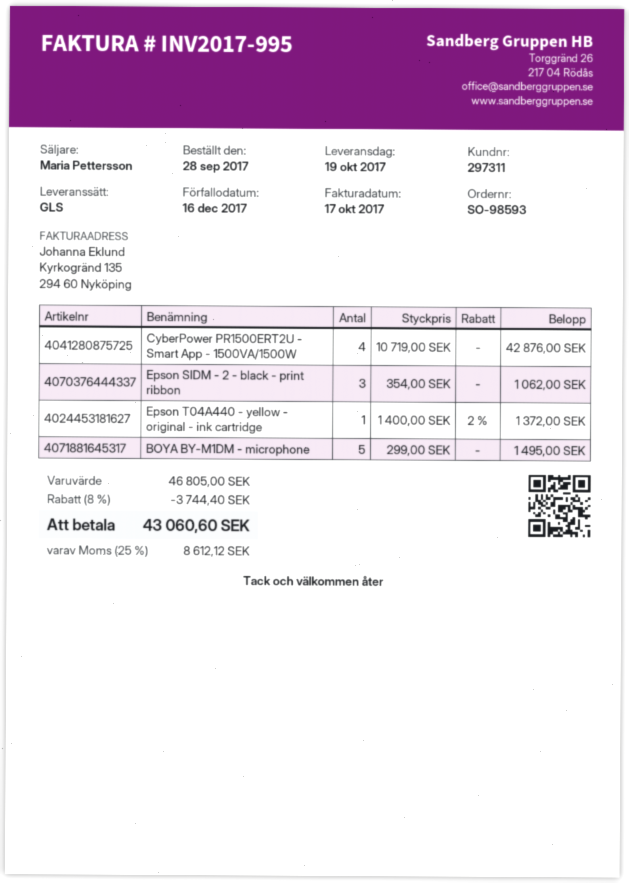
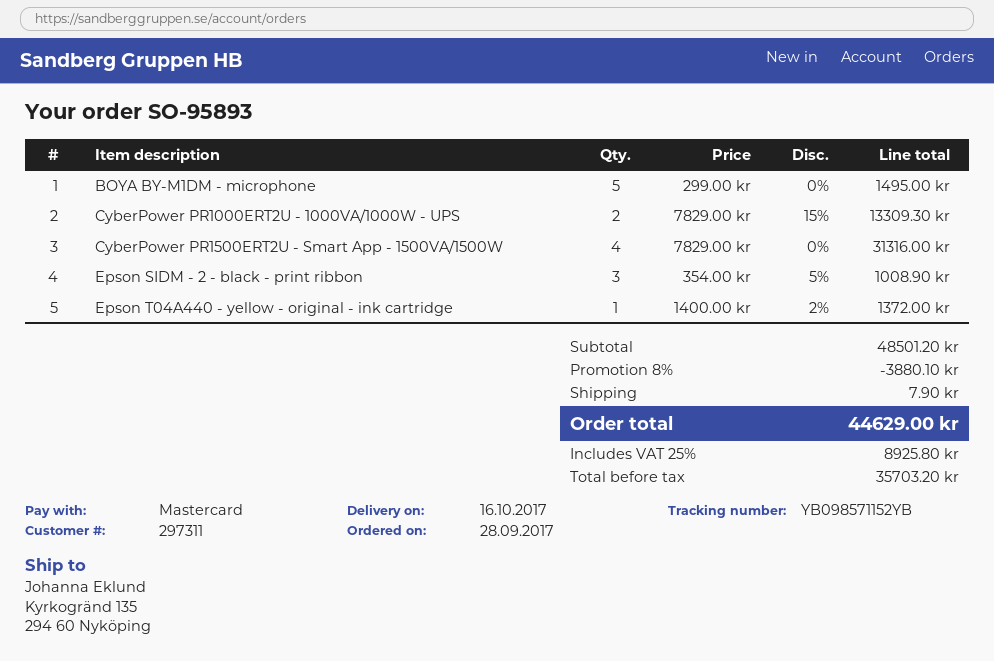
order number: SO-98593 -> SO-95893
delivery date: 2017-10-19 -> 2017-10-16
CyberPower PR1500ERT2U - Smart App - 1500VA/1500W: 4 x 10719.00 = 42876.00 -> 4 x 7829.00 = 31316.00
Epson SIDM - 2 - black - print ribbon: 3 x 354.00 = 1062.00 -> 3 x 354.00 - 5% = 1008.90
CyberPower PR1000ERT2U - 1000VA/1000W - UPS: none -> 2 x 7829.00 - 15% = 13309.30
subtotal: 46805.00 -> 48501.20
discount: 8% = 3744.40 -> 8% = 3880.10
shipping: none -> 7.90
tax: 25% = 8612.12 -> 25% = 8925.80
total: 43060.60 -> 44629.00

